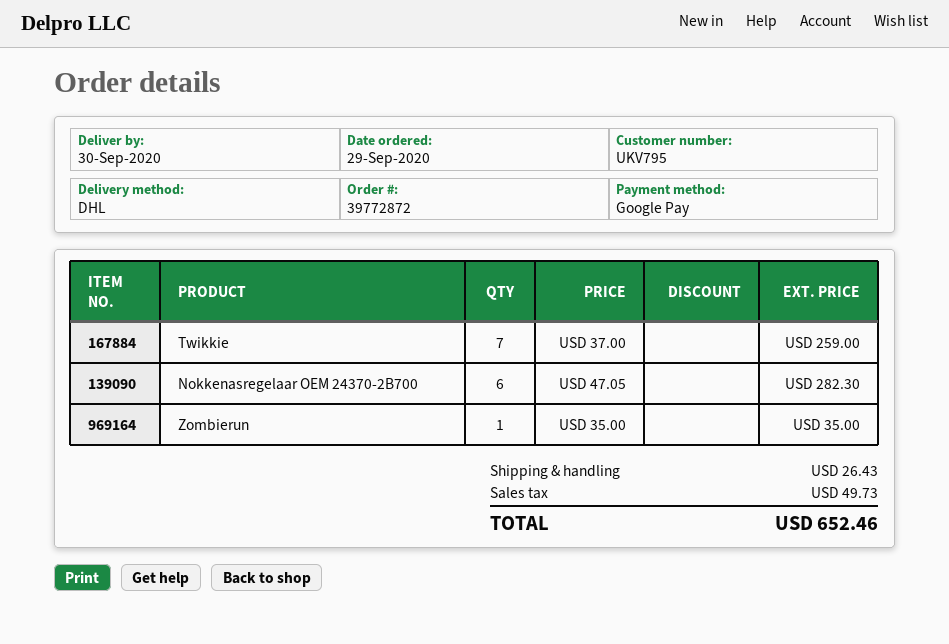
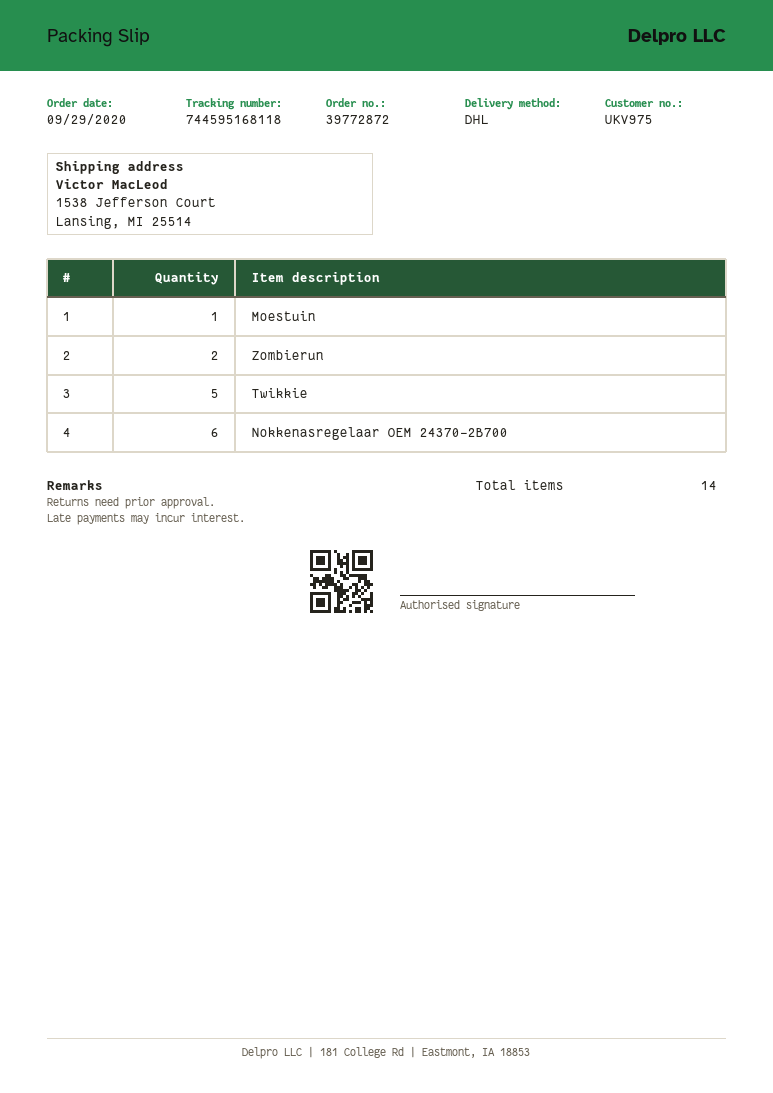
customer number: UKV795 -> UKV975
Twikkie: 7 -> 5
Zombierun: 1 -> 2
Moestuin: none -> 1

